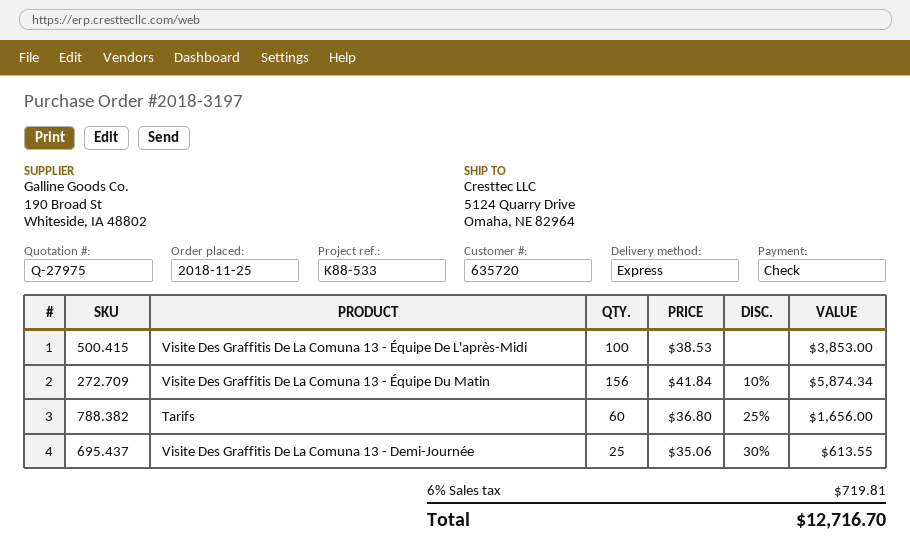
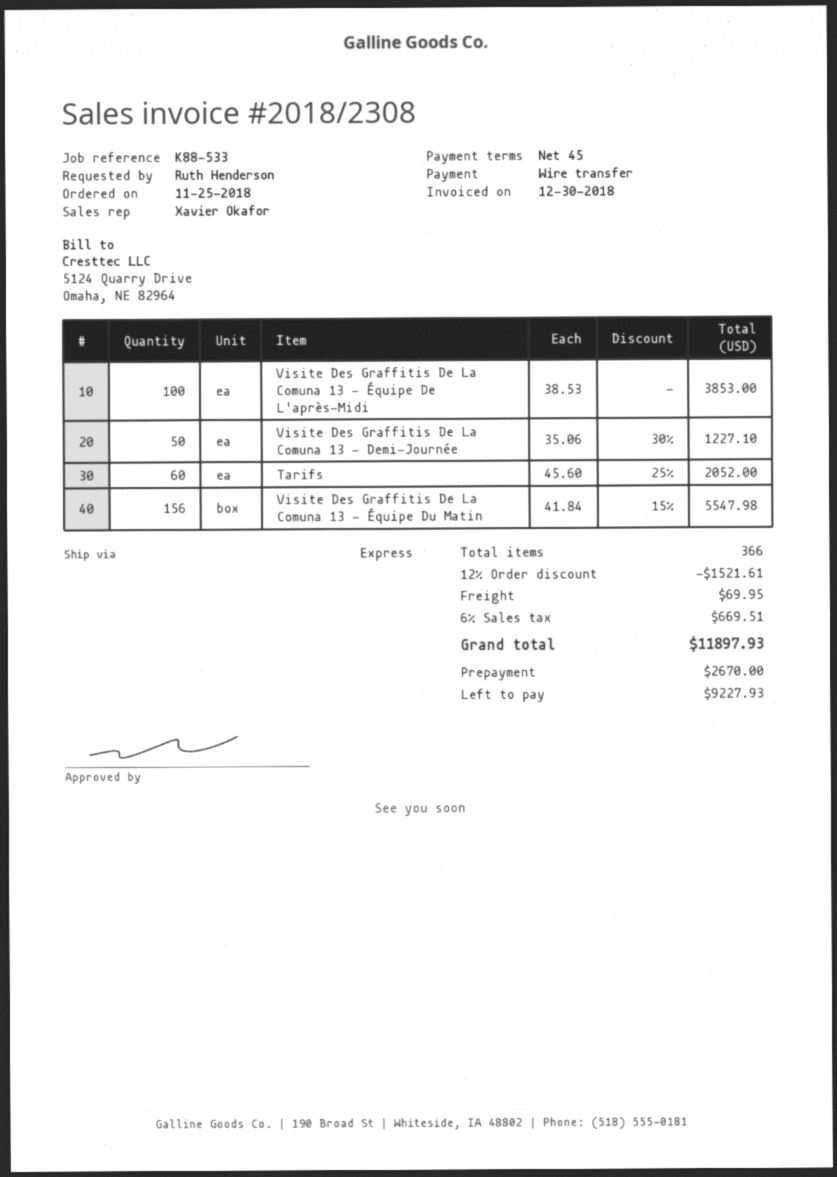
payment method: cheque -> bank transfer
Visite Des Graffitis De La Comuna 13 - Équipe Du Matin: 156 x 41.84 - 10% = 5874.34 -> 156 x 41.84 - 15% = 5547.98
Tarifs: 60 x 36.80 - 25% = 1656.00 -> 60 x 45.60 - 25% = 2052.00
Visite Des Graffitis De La Comuna 13 - Demi-Journée: 25 x 35.06 - 30% = 613.55 -> 50 x 35.06 - 30% = 1227.10
discount: none -> 12% = 1521.61
shipping: none -> 69.95
tax: 6% = 719.81 -> 6% = 669.51
total: 12716.70 -> 11897.93

